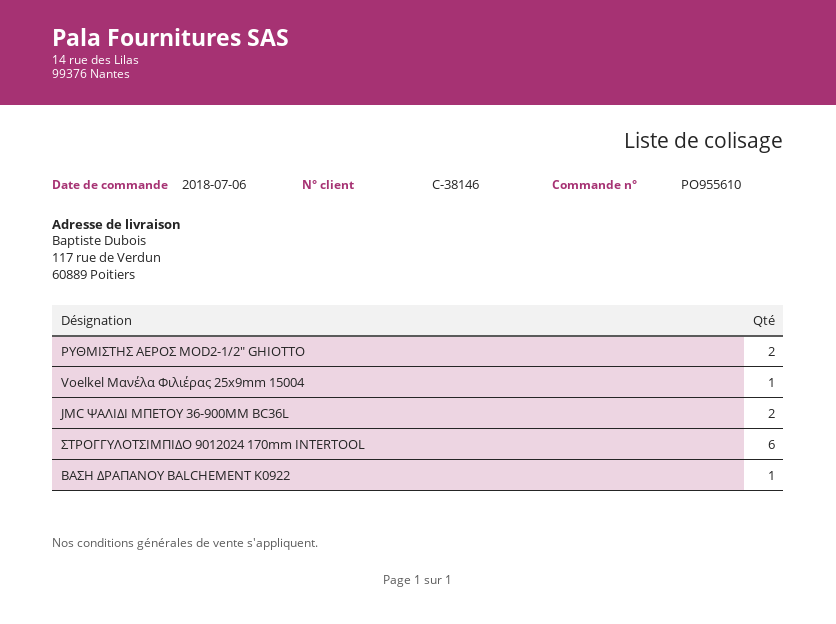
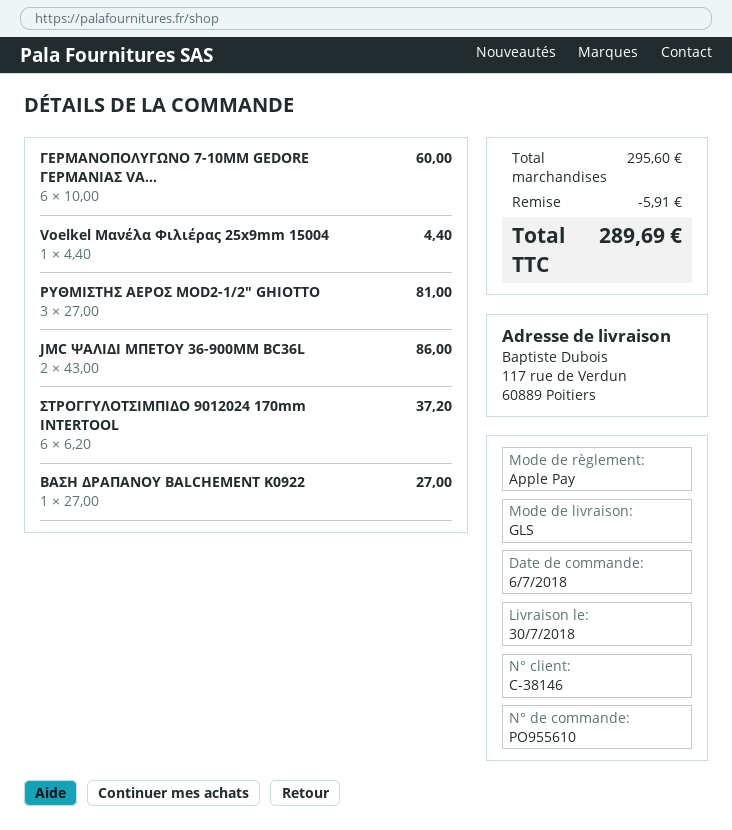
ΡΥΘΜΙΣΤΗΣ ΑΕΡΟΣ MOD2-1/2" GHIOTTO: 2 -> 3
ΓΕΡΜΑNOΠΟΛYΓΩΝΟ 7-10MM GEDORE ΓΕΡΜΑΝΙΑΣ VA...: none -> 6

